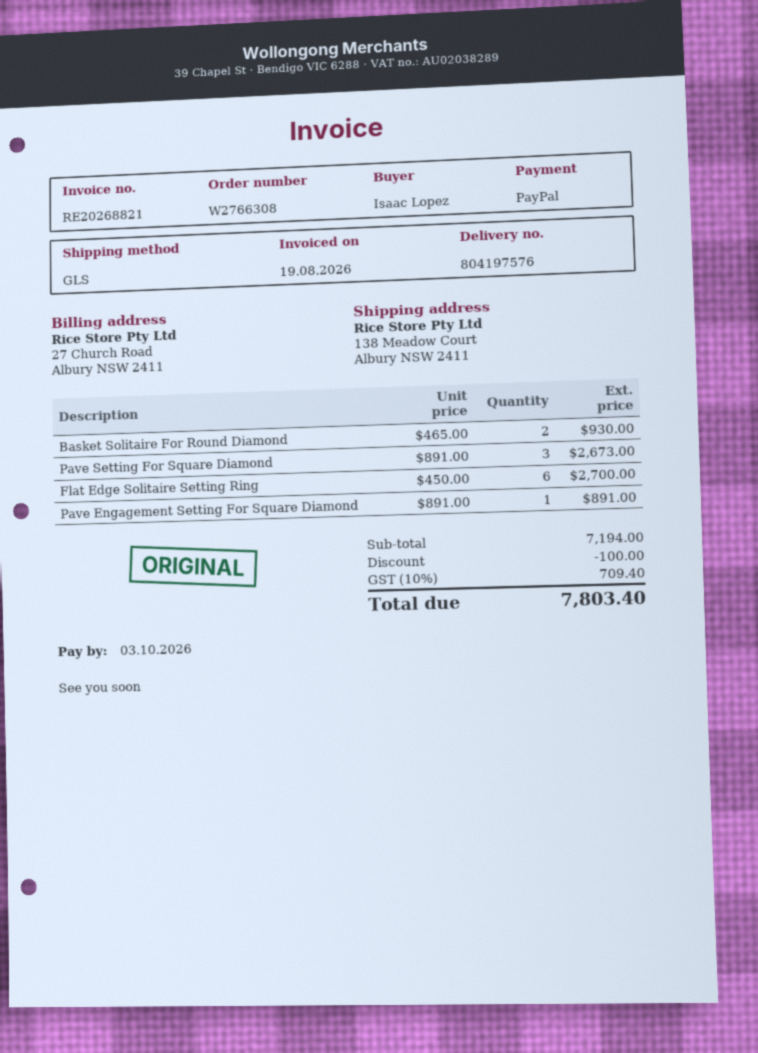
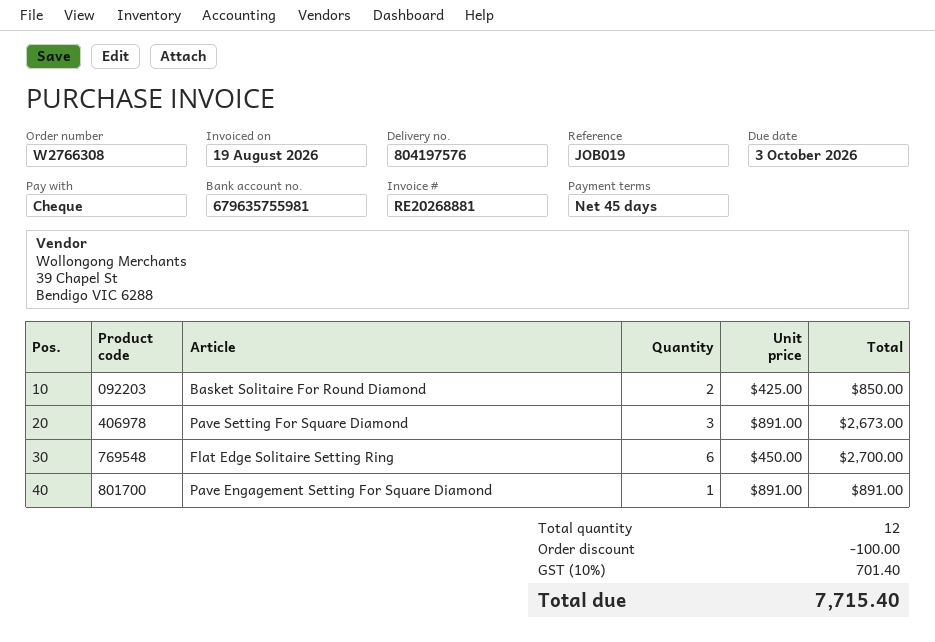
invoice number: RE20268821 -> RE20268881
payment method: PayPal -> cheque
Basket Solitaire For Round Diamond: 2 x 465.00 = 930.00 -> 2 x 425.00 = 850.00
tax: 10% = 709.40 -> 10% = 701.40
total: 7803.40 -> 7715.40

